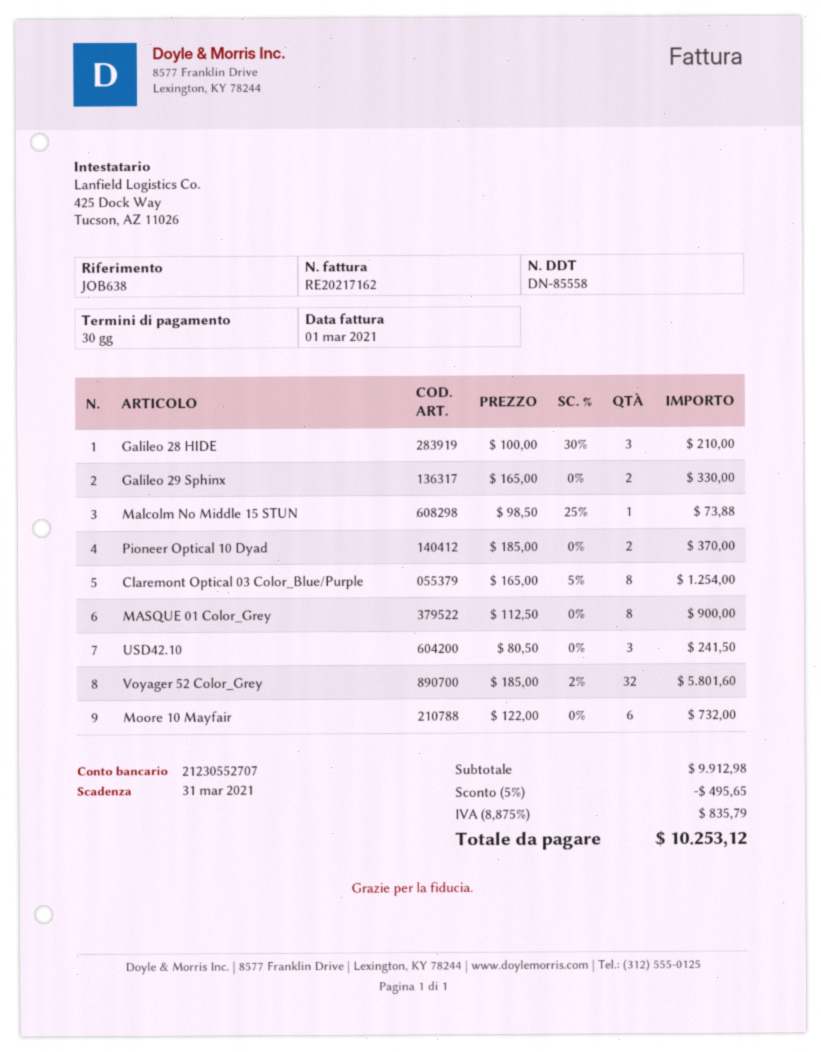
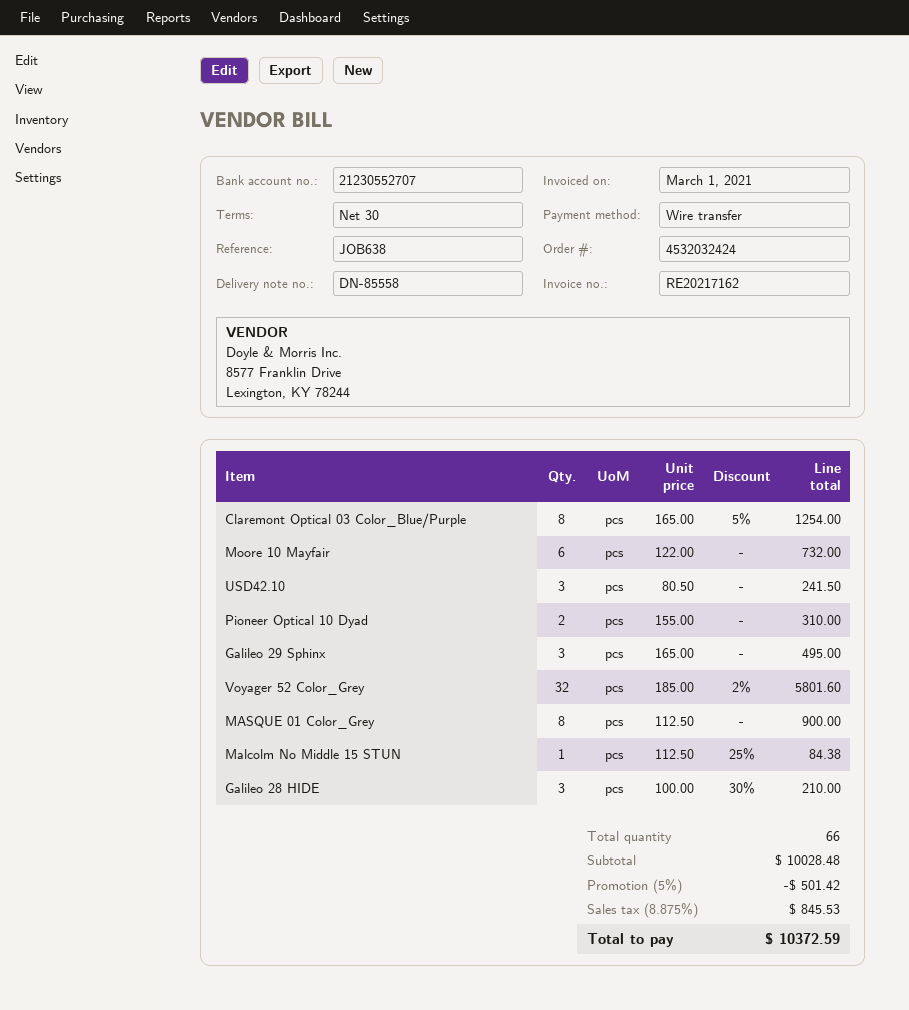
Galileo 29 Sphinx: 2 x 165.00 = 330.00 -> 3 x 165.00 = 495.00
Malcolm No Middle 15 STUN: 1 x 98.50 - 25% = 73.88 -> 1 x 112.50 - 25% = 84.38
Pioneer Optical 10 Dyad: 2 x 185.00 = 370.00 -> 2 x 155.00 = 310.00
subtotal: 9912.98 -> 10028.48
discount: 5% = 495.65 -> 5% = 501.42
tax: 8.875% = 835.79 -> 8.875% = 845.53
total: 10253.12 -> 10372.59

